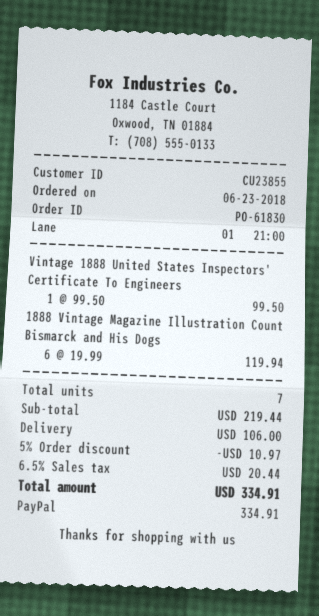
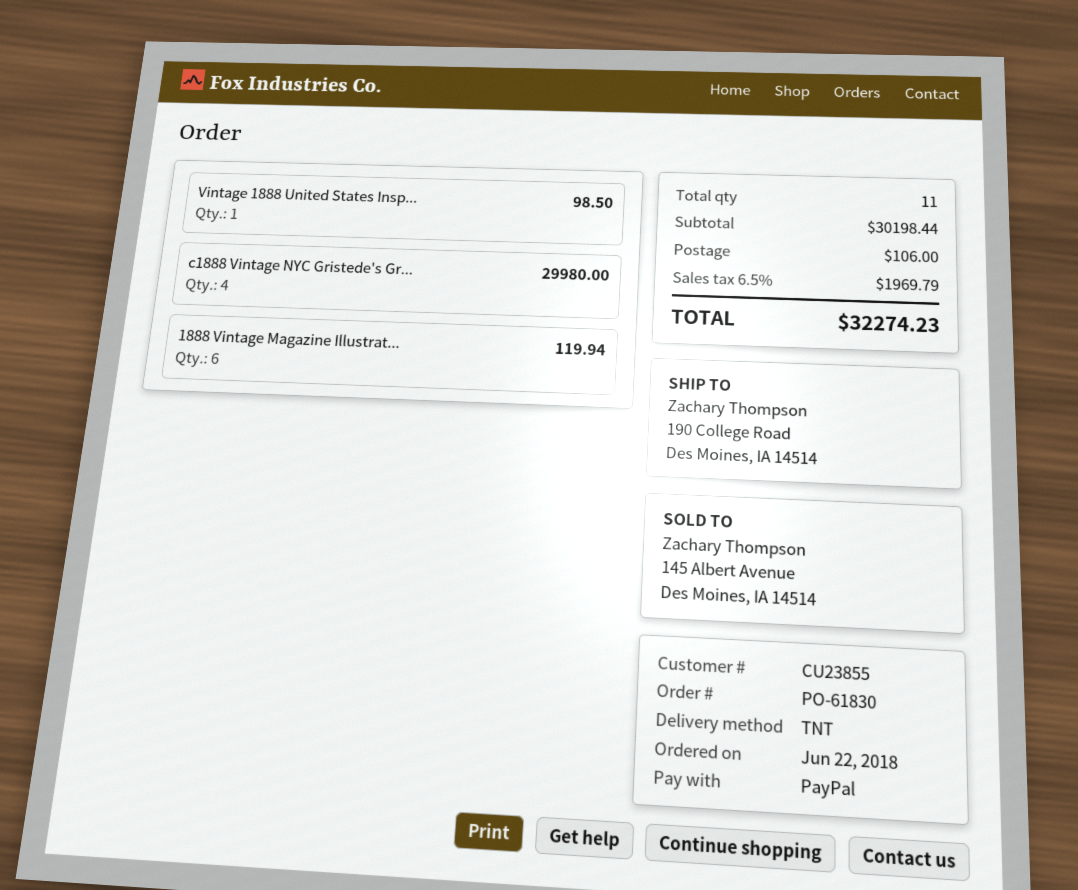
order date: 2018-06-23 -> 2018-06-22
Vintage 1888 United States Inspectors' Certificate To Engineers: 1 for 99.50 -> 1 for 98.50
c1888 Vintage NYC Gristede's Gr...: none -> 4 for 29980.00
total quantity: 7 -> 11
subtotal: 219.44 -> 30198.44
discount: 5% = 10.97 -> none
tax: 6.5% = 20.44 -> 6.5% = 1969.79
total: 334.91 -> 32274.23

